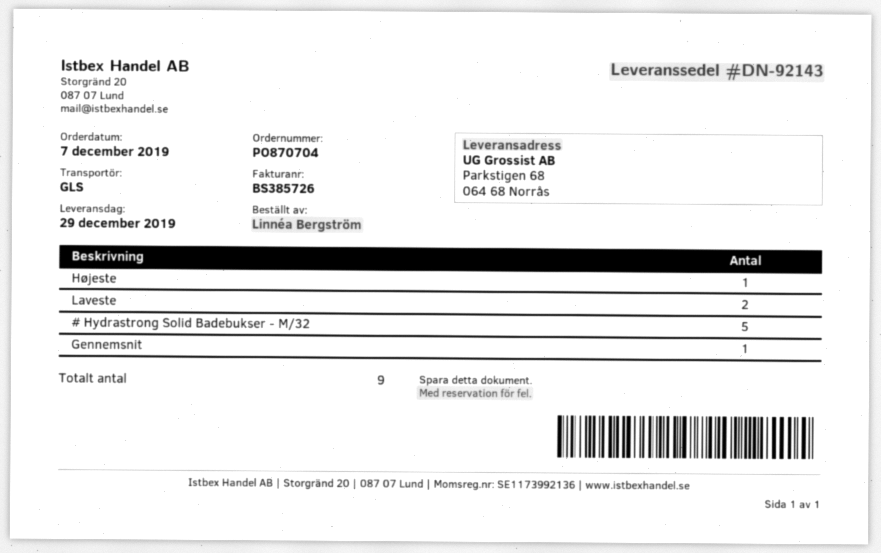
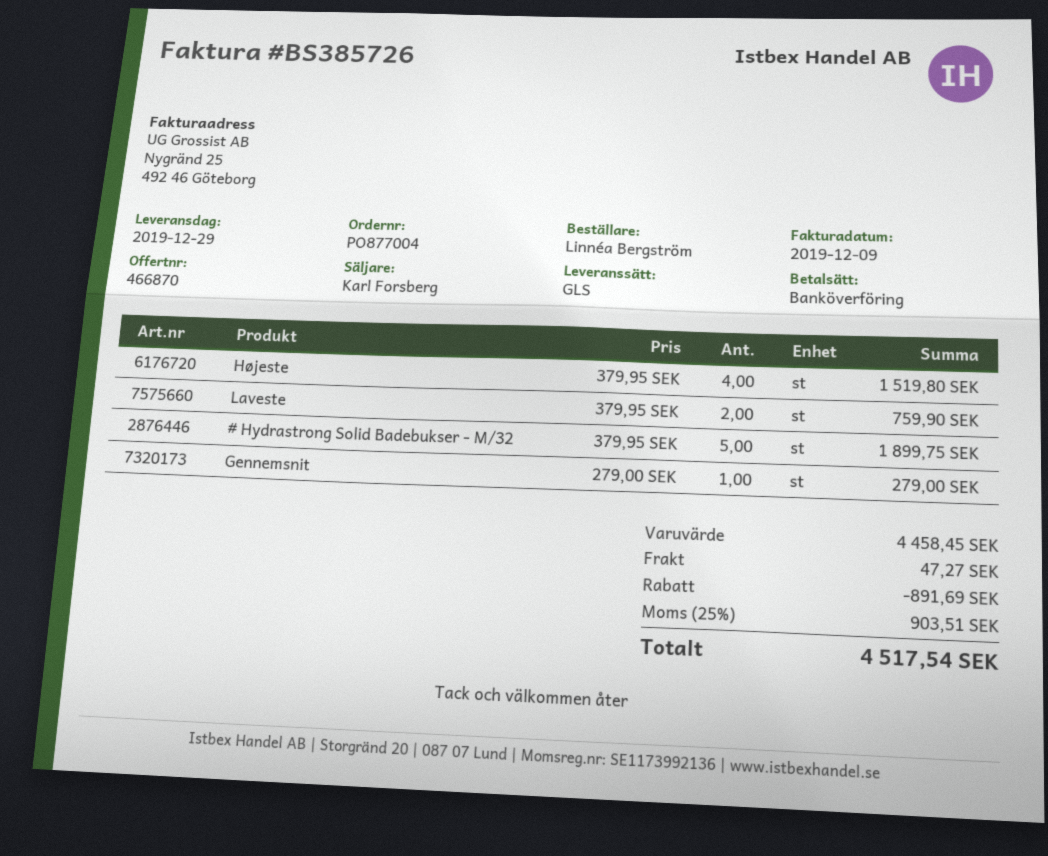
order number: PO870704 -> PO877004
Højeste: 1 -> 4

